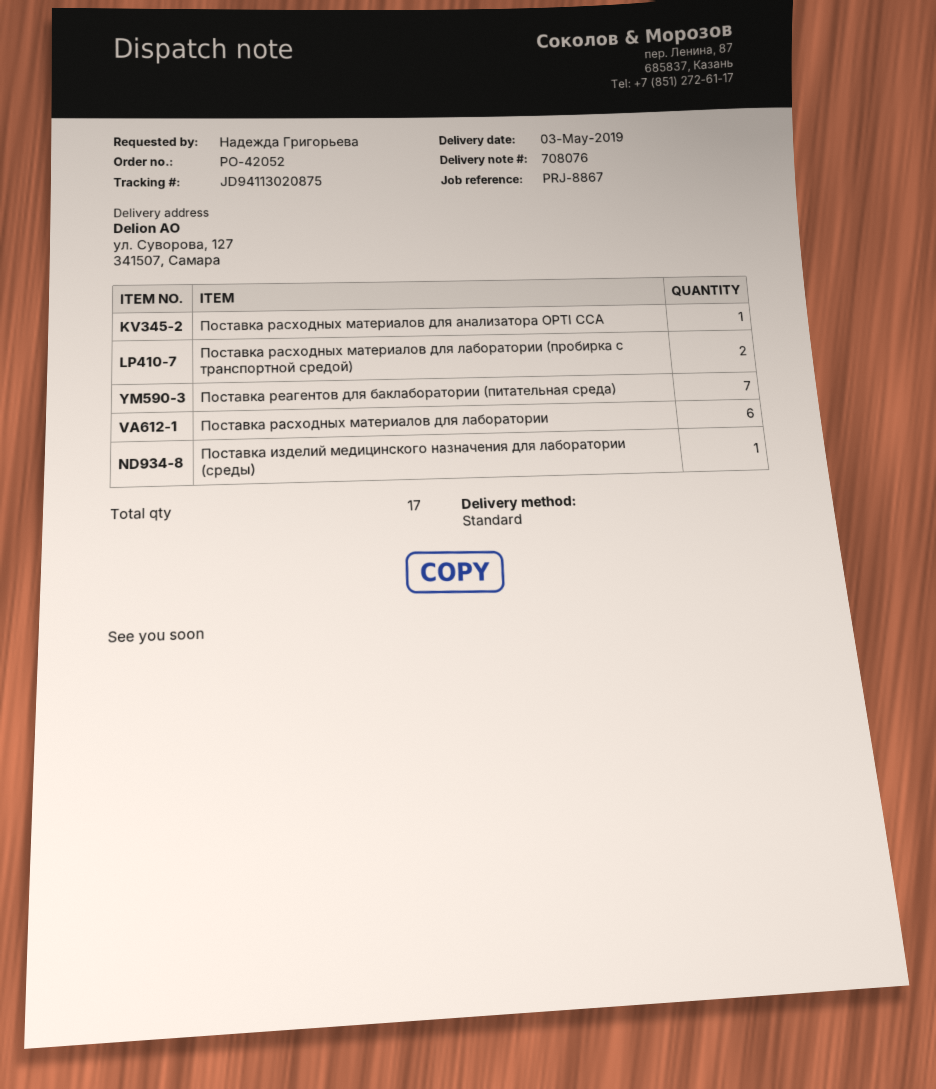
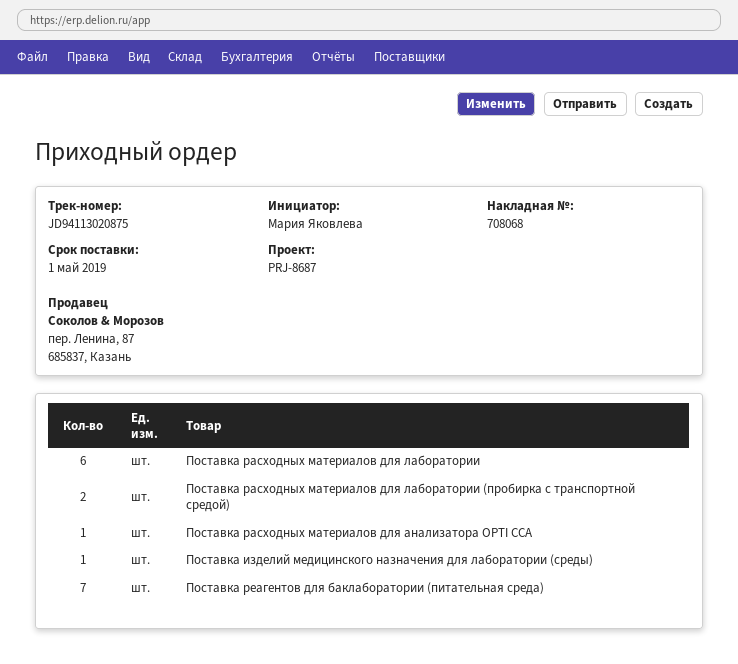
delivery note number: 708076 -> 708068
delivery date: 2019-05-03 -> 2019-05-01
reference: PRJ-8867 -> PRJ-8687
ordered by: Надежда Григорьева -> Мария Яковлева

